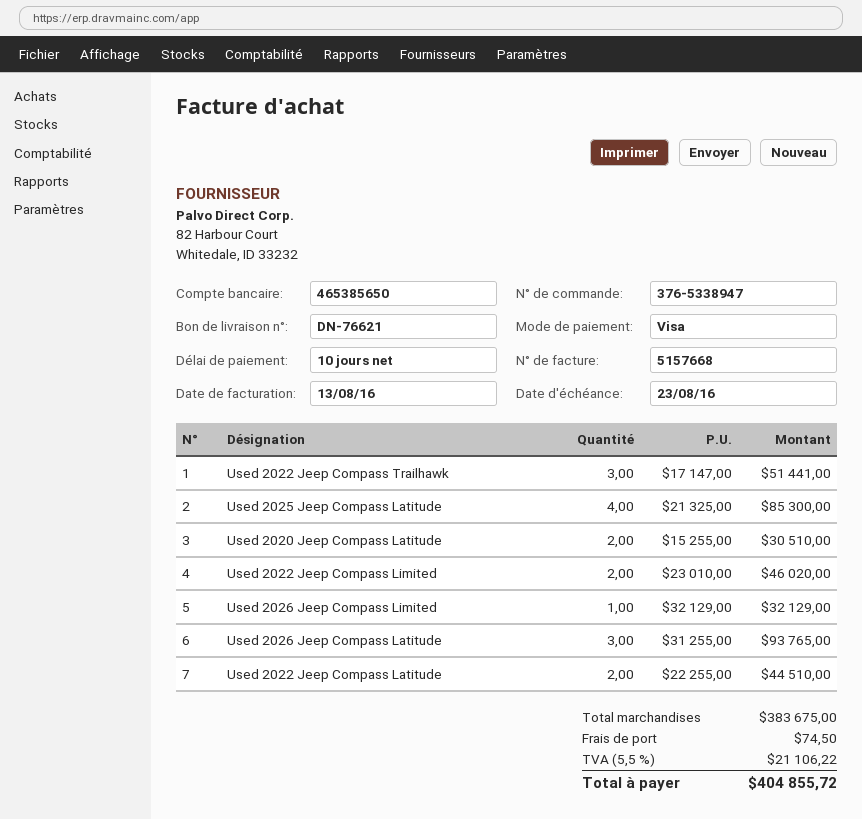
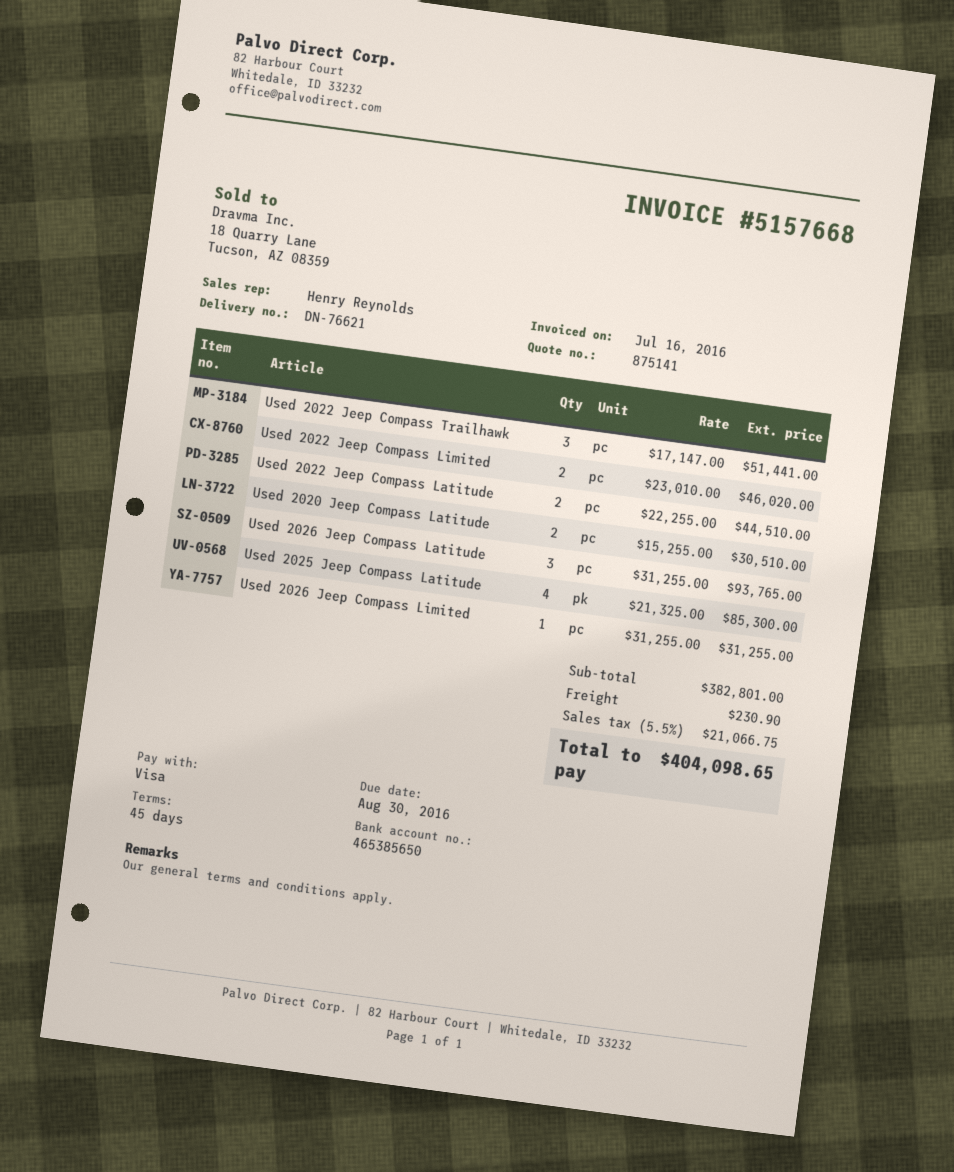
invoice date: 2016-08-13 -> 2016-07-16
payment terms: 10 days -> 45 days
due date: 2016-08-23 -> 2016-08-30
Used 2026 Jeep Compass Limited: 1 x 32129.00 = 32129.00 -> 1 x 31255.00 = 31255.00
subtotal: 383675.00 -> 382801.00
shipping: 74.50 -> 230.90
tax: 5.5% = 21106.22 -> 5.5% = 21066.75
total: 404855.72 -> 404098.65

